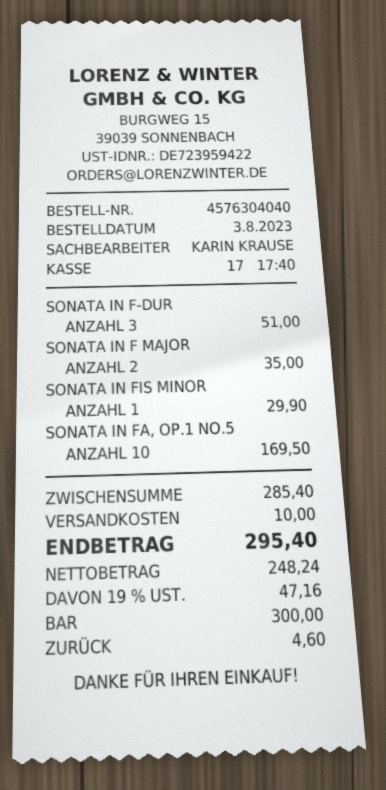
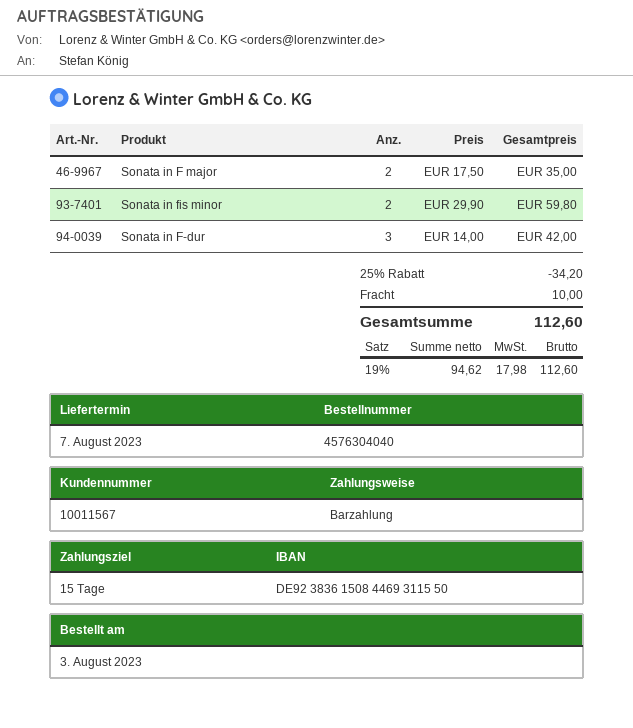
SONATA IN F-DUR: 3 for 51.00 -> 3 for 42.00
SONATA IN FIS MINOR: 1 for 29.90 -> 2 for 59.80
SONATA IN FA, OP.1 NO.5: 10 for 169.50 -> none
discount: none -> 25% = 34.20
net: 248.24 -> 94.62
tax: 19% = 47.16 -> 19% = 17.98
total: 295.40 -> 112.60

